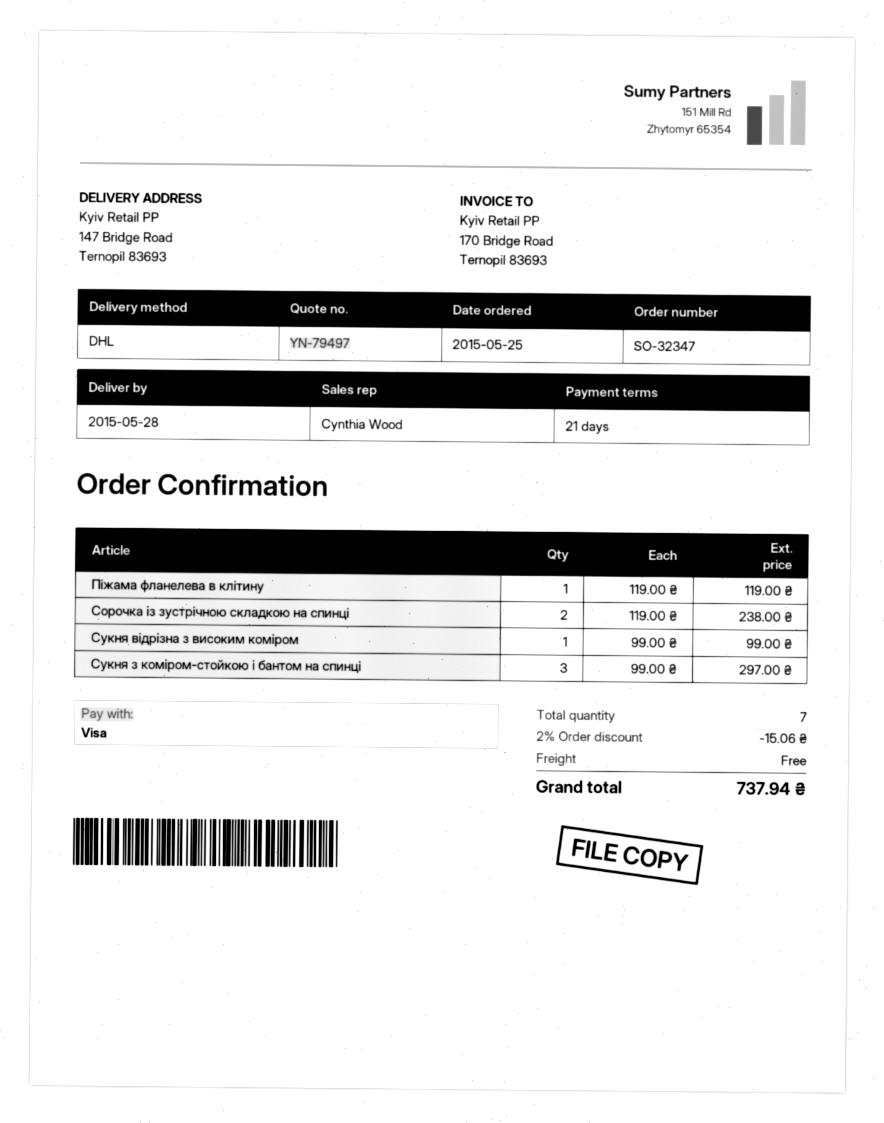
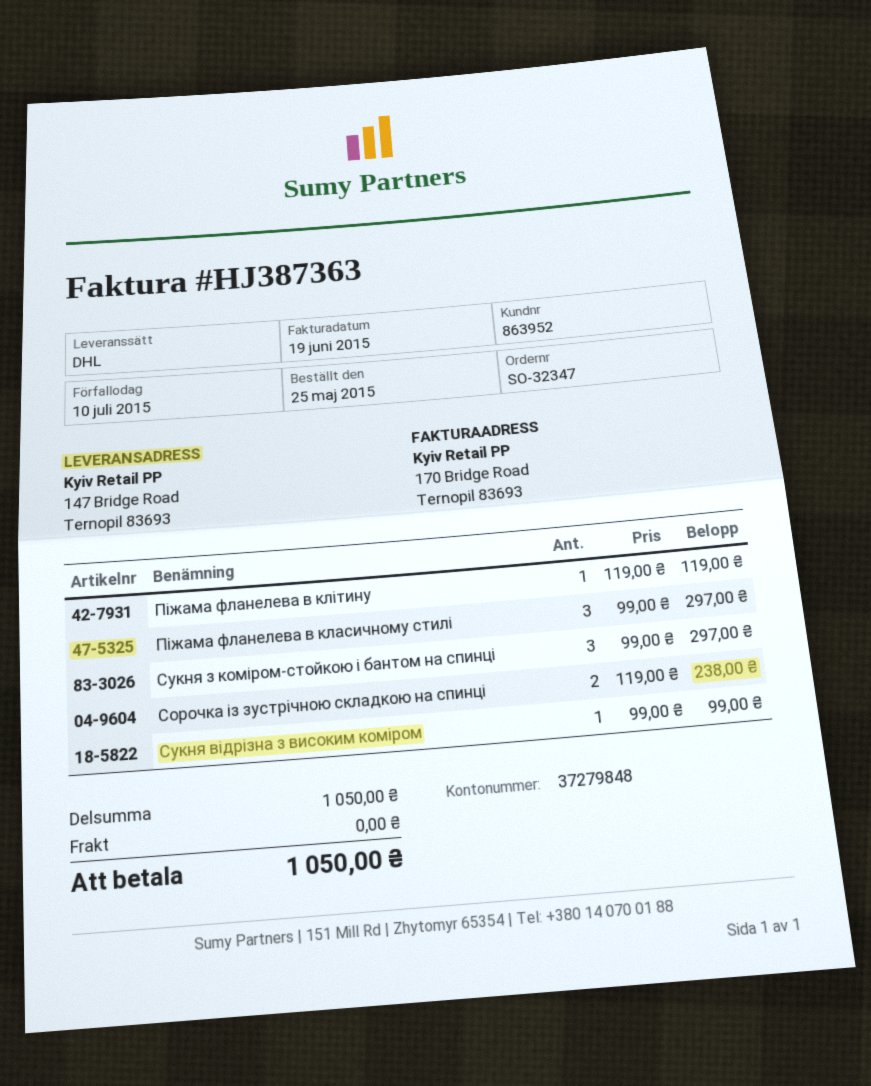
Піжама фланелева в класичному стилі: none -> 3 x 99.00 = 297.00
discount: 2% = 15.06 -> none
total: 737.94 -> 1050.00

